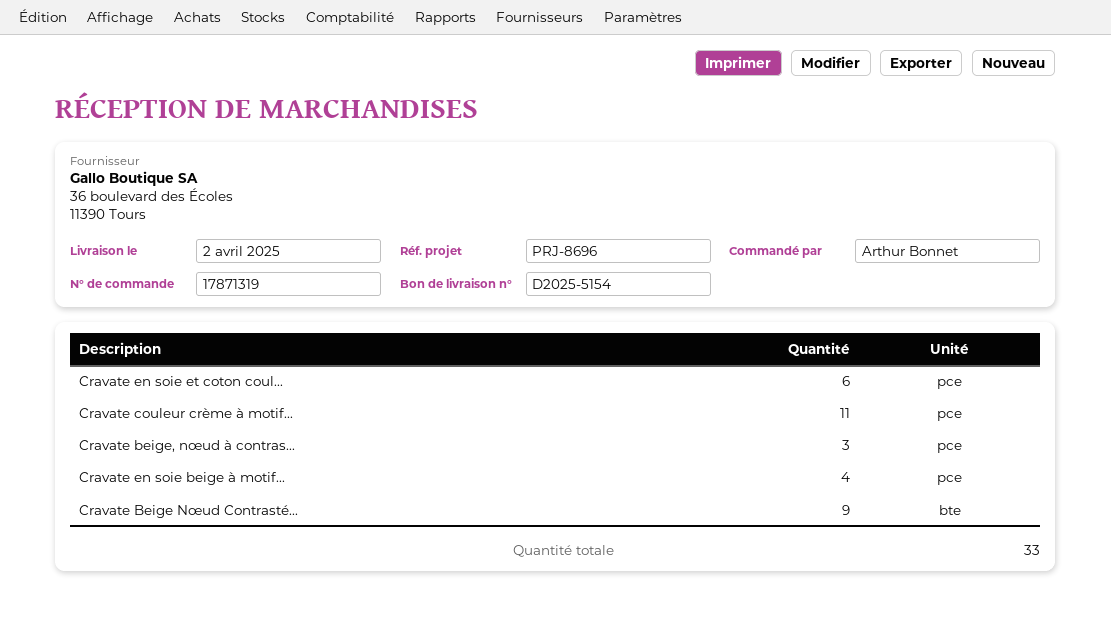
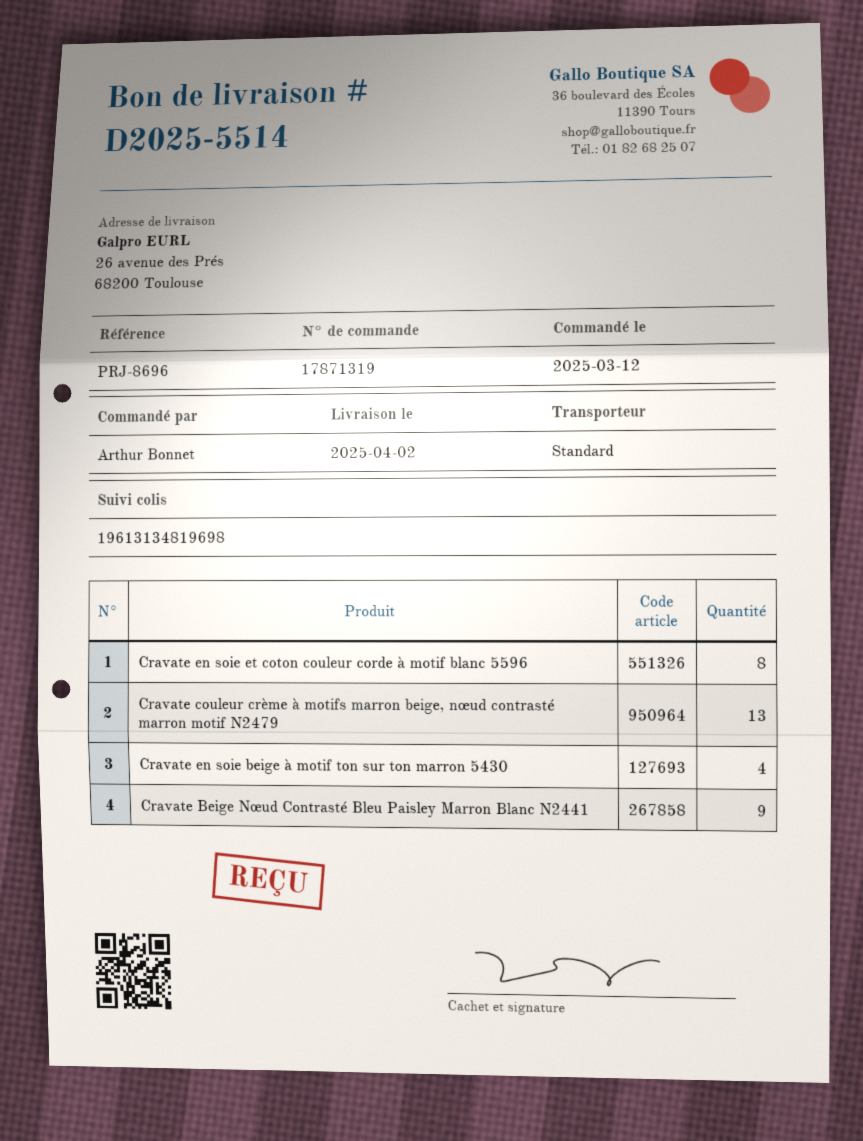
delivery note number: D2025-5154 -> D2025-5514
Cravate en soie et coton coul...: 6 -> 8
Cravate couleur crème à motif...: 11 -> 13
Cravate beige, nœud à contras...: 3 -> none

